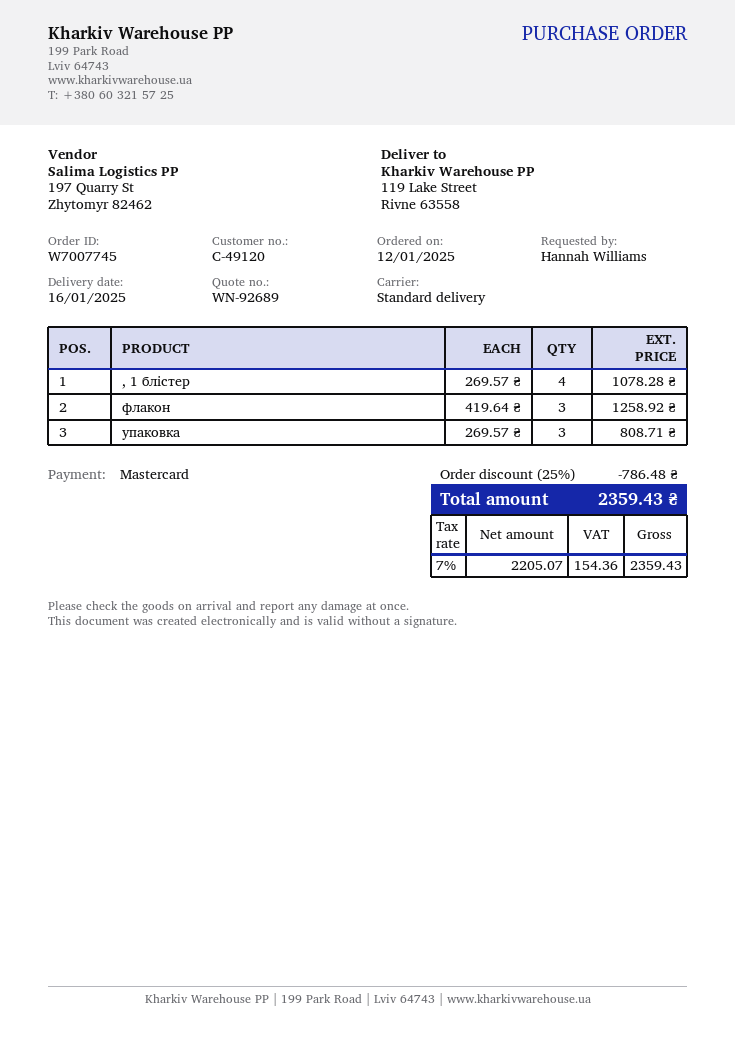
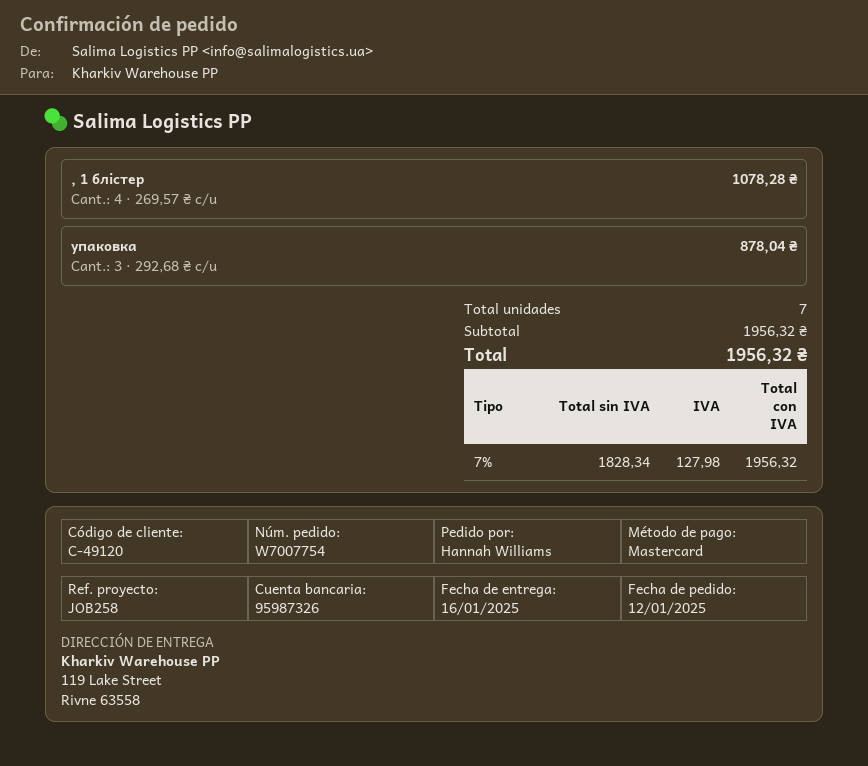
order number: W7007745 -> W7007754
флакон: 3 x 419.64 = 1258.92 -> none
упаковка: 3 x 269.57 = 808.71 -> 3 x 292.68 = 878.04
discount: 25% = 786.48 -> none
net: 2205.07 -> 1828.34
tax: 7% = 154.36 -> 7% = 127.98
total: 2359.43 -> 1956.32

